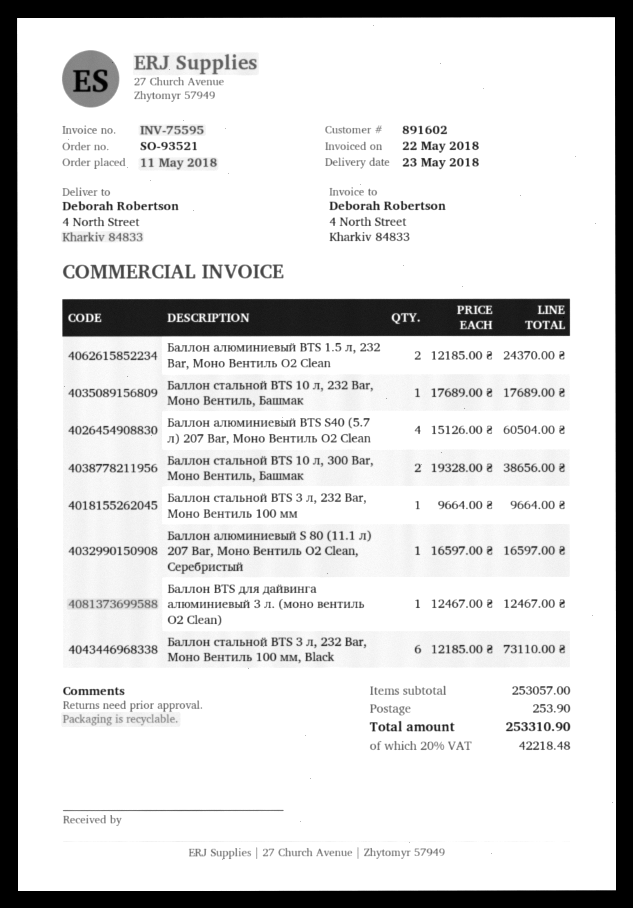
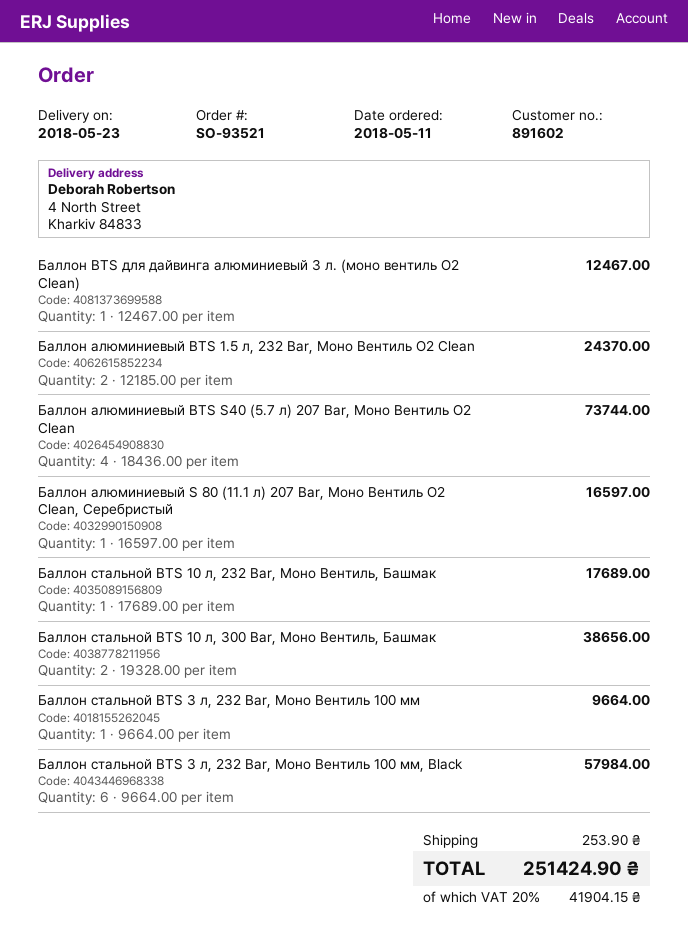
Баллон алюминиевый BTS S40 (5.7 л) 207 Bar, Моно Вентиль O2 Clean: 4 x 15126.00 = 60504.00 -> 4 x 18436.00 = 73744.00
Баллон стальной BTS 3 л, 232 Bar, Моно Вентиль 100 мм, Black: 6 x 12185.00 = 73110.00 -> 6 x 9664.00 = 57984.00
tax: 20% = 42218.48 -> 20% = 41904.15
total: 253310.90 -> 251424.90

